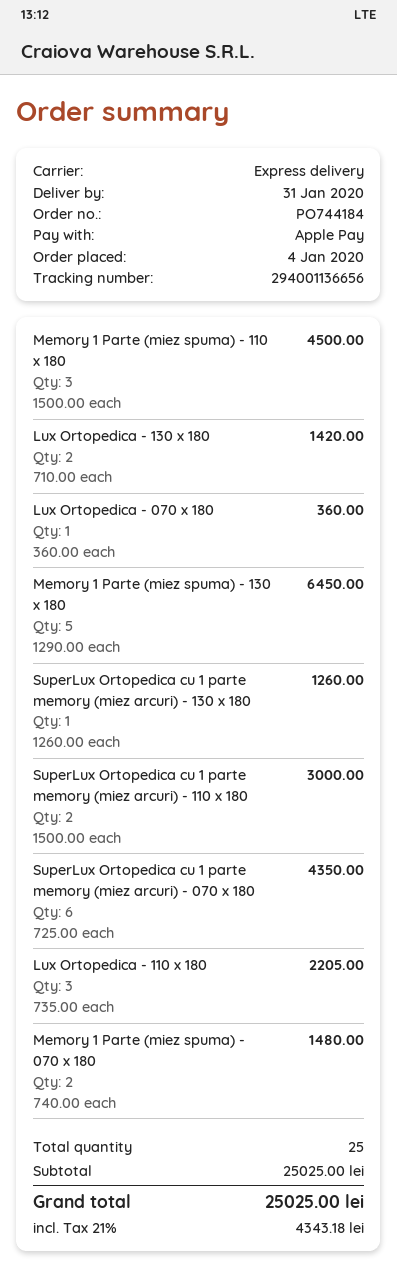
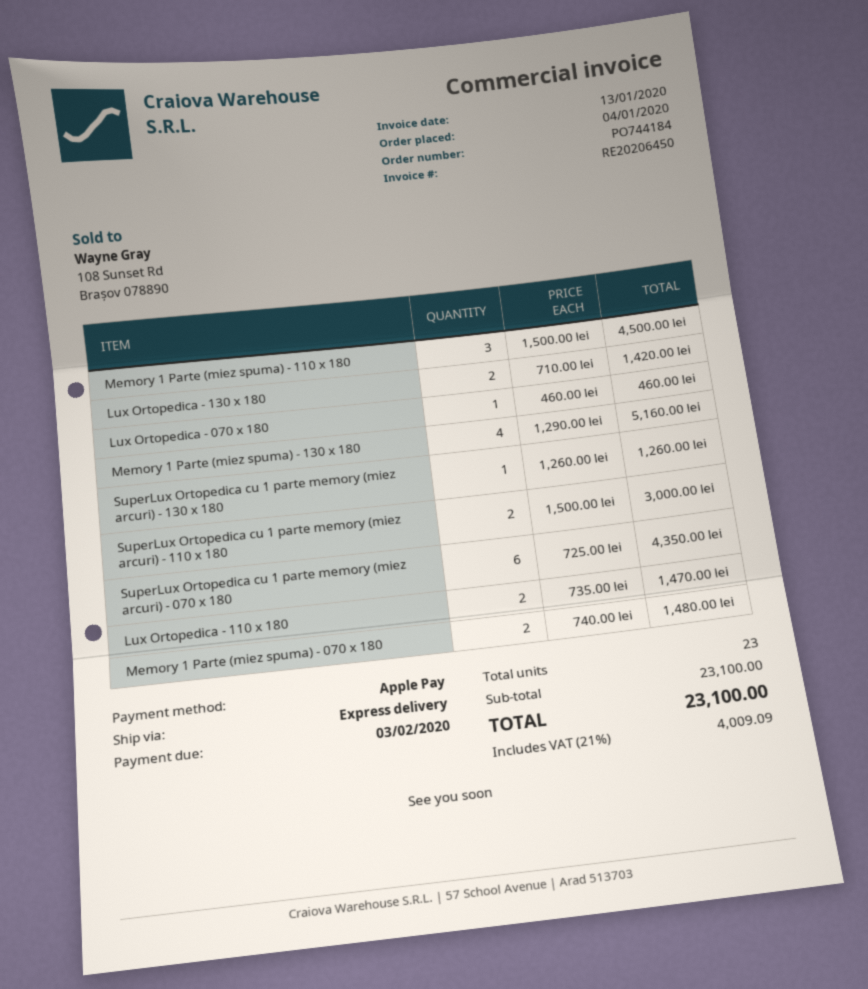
Lux Ortopedica - 070 x 180: 1 x 360.00 = 360.00 -> 1 x 460.00 = 460.00
Memory 1 Parte (miez spuma) - 130 x 180: 5 x 1290.00 = 6450.00 -> 4 x 1290.00 = 5160.00
Lux Ortopedica - 110 x 180: 3 x 735.00 = 2205.00 -> 2 x 735.00 = 1470.00
total quantity: 25 -> 23
subtotal: 25025.00 -> 23100.00
tax: 21% = 4343.18 -> 21% = 4009.09
total: 25025.00 -> 23100.00

